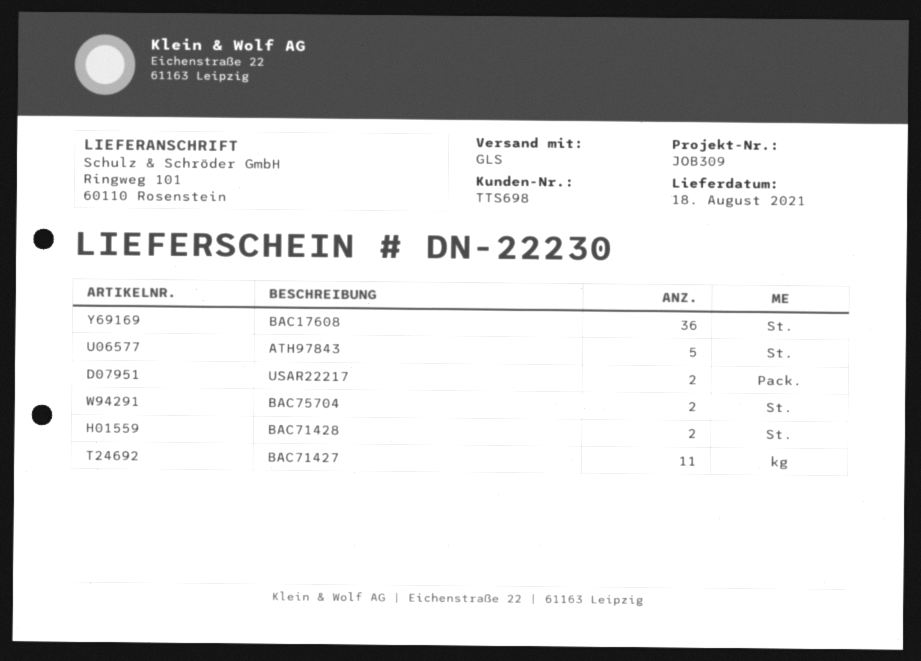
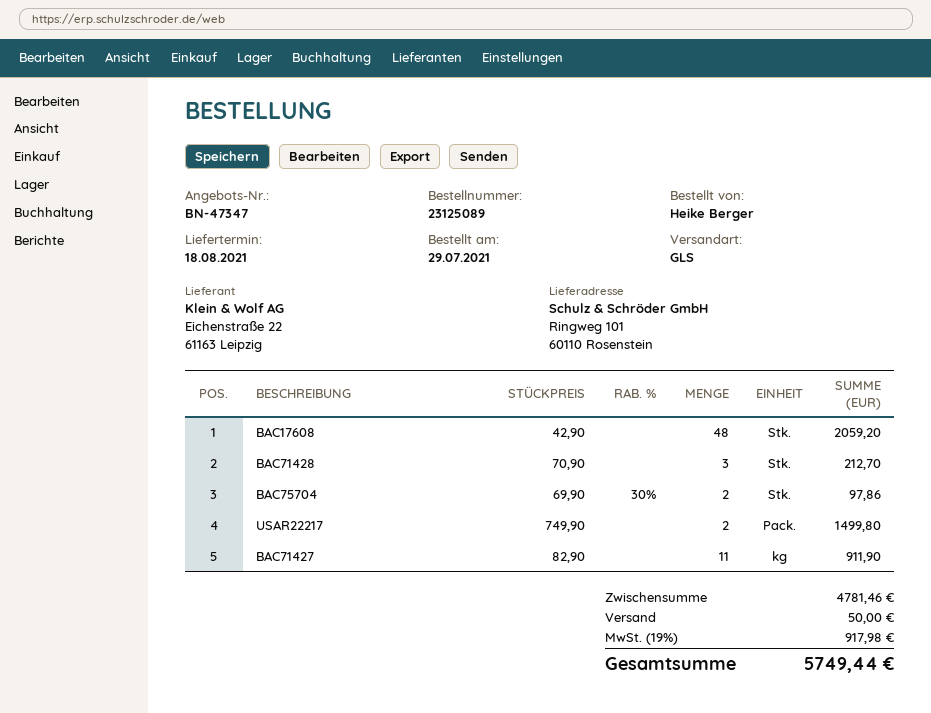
BAC17608: 36 -> 48
ATH97843: 5 -> none
BAC71428: 2 -> 3

